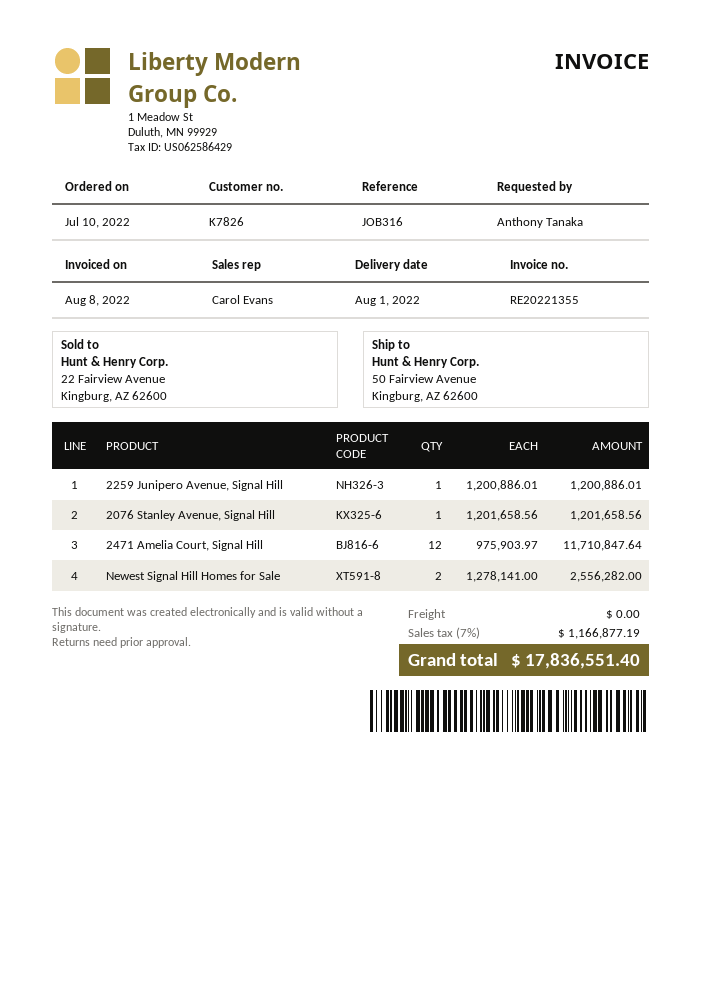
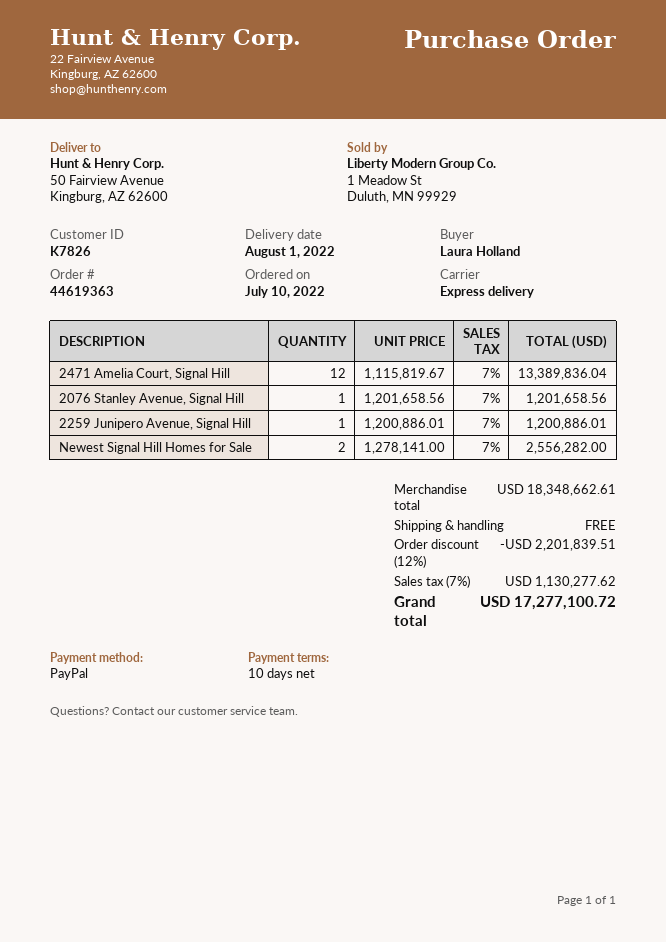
ordered by: Anthony Tanaka -> Laura Holland
2471 Amelia Court, Signal Hill: 12 x 975903.97 = 11710847.64 -> 12 x 1115819.67 = 13389836.04
discount: none -> 12% = 2201839.51
tax: 7% = 1166877.19 -> 7% = 1130277.62
total: 17836551.40 -> 17277100.72

